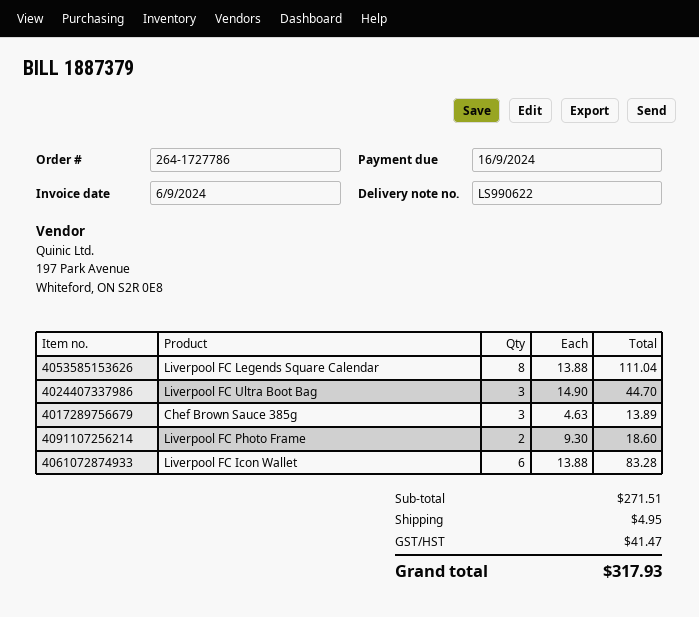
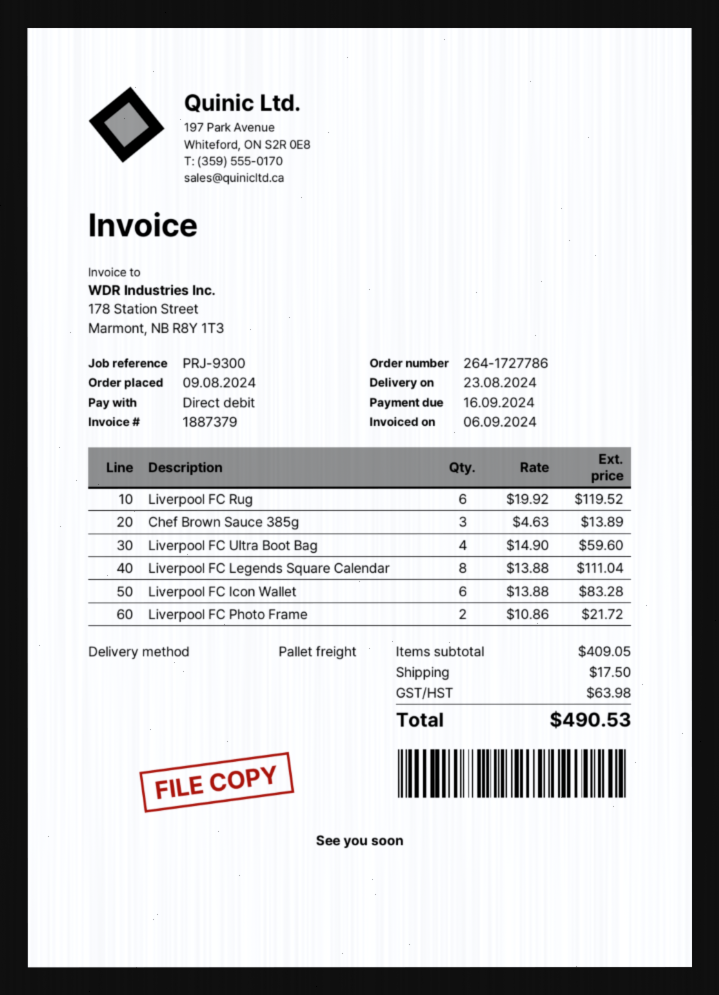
Liverpool FC Ultra Boot Bag: 3 x 14.90 = 44.70 -> 4 x 14.90 = 59.60
Liverpool FC Photo Frame: 2 x 9.30 = 18.60 -> 2 x 10.86 = 21.72
Liverpool FC Rug: none -> 6 x 19.92 = 119.52
subtotal: 271.51 -> 409.05
shipping: 4.95 -> 17.50
tax: 41.47 -> 63.98
total: 317.93 -> 490.53

